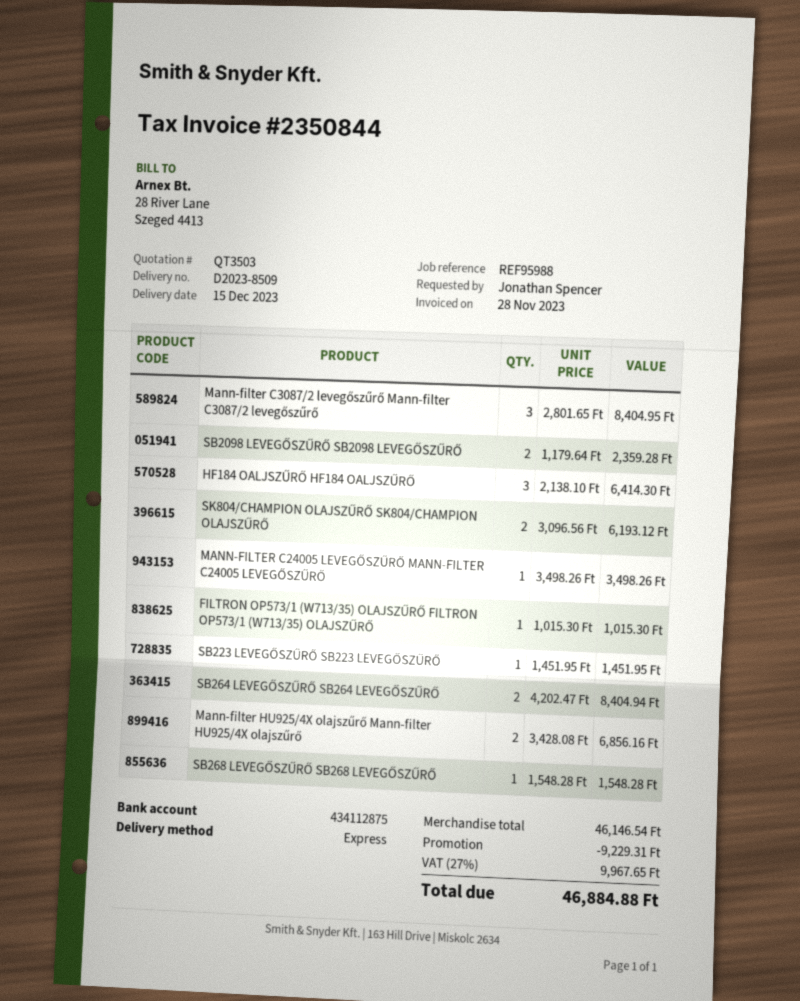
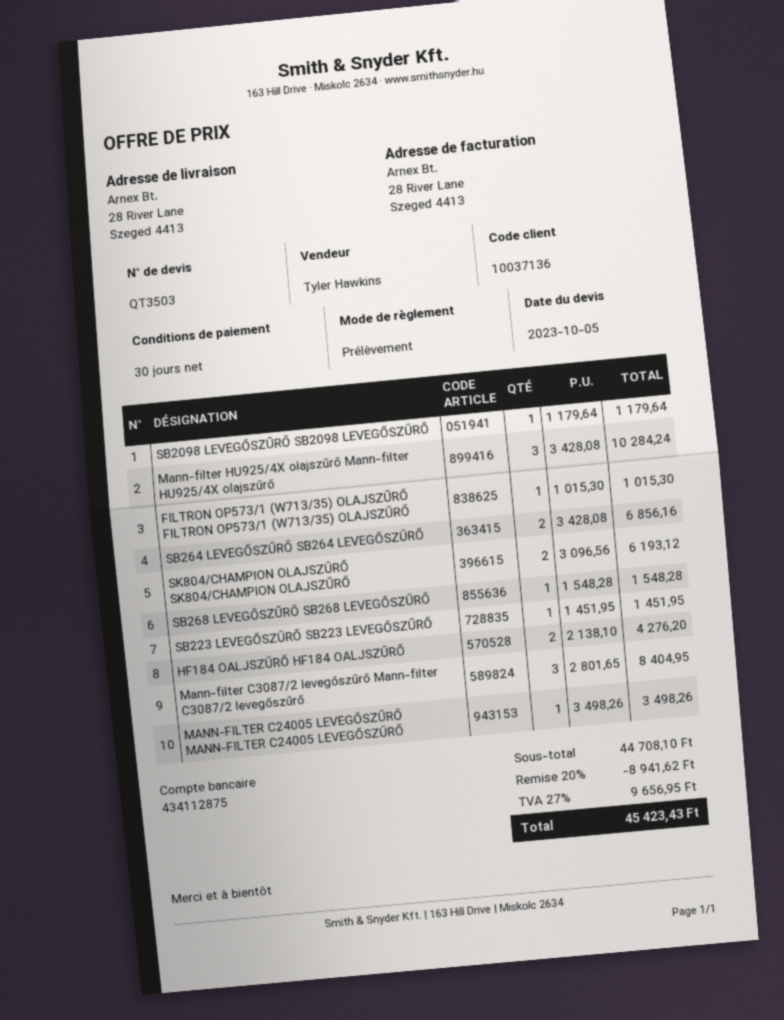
SB2098 LEVEGŐSZŰRŐ SB2098 LEVEGŐSZŰRŐ: 2 x 1179.64 = 2359.28 -> 1 x 1179.64 = 1179.64
HF184 OALJSZŰRŐ HF184 OALJSZŰRŐ: 3 x 2138.10 = 6414.30 -> 2 x 2138.10 = 4276.20
SB264 LEVEGŐSZŰRŐ SB264 LEVEGŐSZŰRŐ: 2 x 4202.47 = 8404.94 -> 2 x 3428.08 = 6856.16
Mann-filter HU925/4X olajszűrő Mann-filter HU925/4X olajszűrő: 2 x 3428.08 = 6856.16 -> 3 x 3428.08 = 10284.24
subtotal: 46146.54 -> 44708.10
discount: 9229.31 -> 8941.62
tax: 27% = 9967.65 -> 27% = 9656.95
total: 46884.88 -> 45423.43

